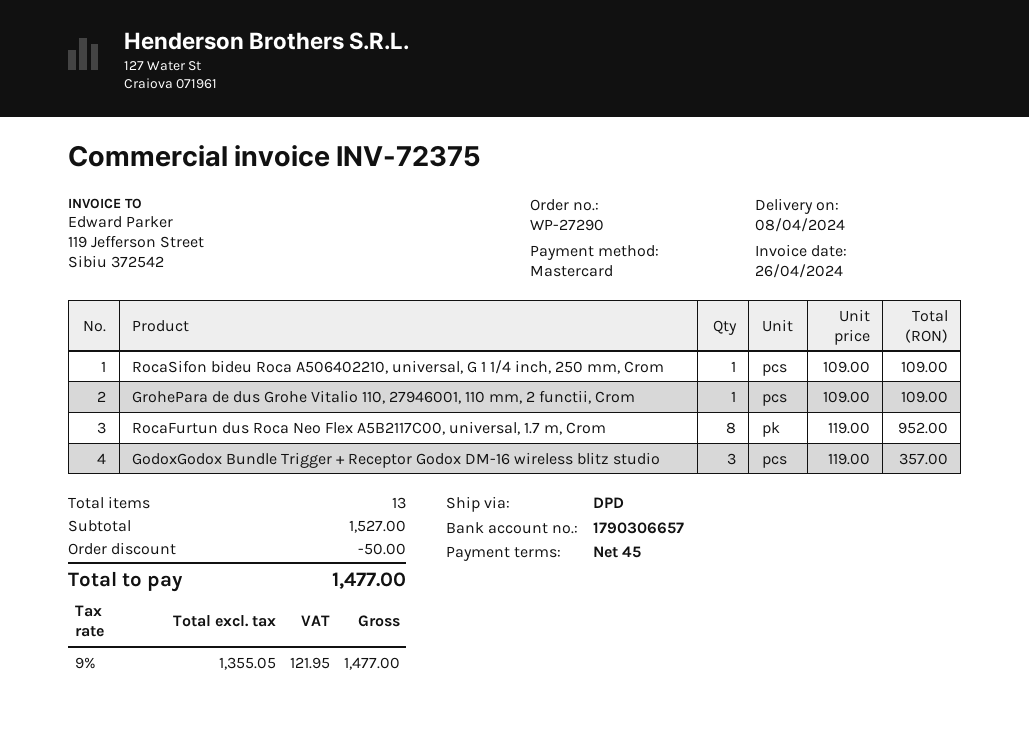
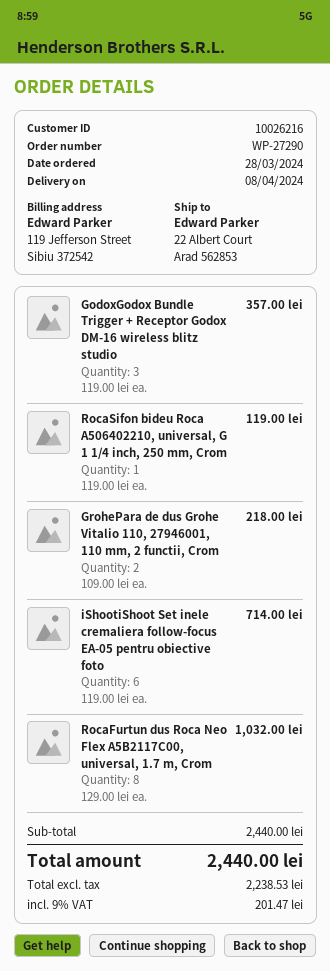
RocaSifon bideu Roca A506402210, universal, G 1 1/4 inch, 250 mm, Crom: 1 x 109.00 = 109.00 -> 1 x 119.00 = 119.00
GrohePara de dus Grohe Vitalio 110, 27946001, 110 mm, 2 functii, Crom: 1 x 109.00 = 109.00 -> 2 x 109.00 = 218.00
RocaFurtun dus Roca Neo Flex A5B2117C00, universal, 1.7 m, Crom: 8 x 119.00 = 952.00 -> 8 x 129.00 = 1032.00
iShootiShoot Set inele cremaliera follow-focus EA-05 pentru obiective foto: none -> 6 x 119.00 = 714.00
subtotal: 1527.00 -> 2440.00
discount: 50.00 -> none
net: 1355.05 -> 2238.53
tax: 9% = 121.95 -> 9% = 201.47
total: 1477.00 -> 2440.00

